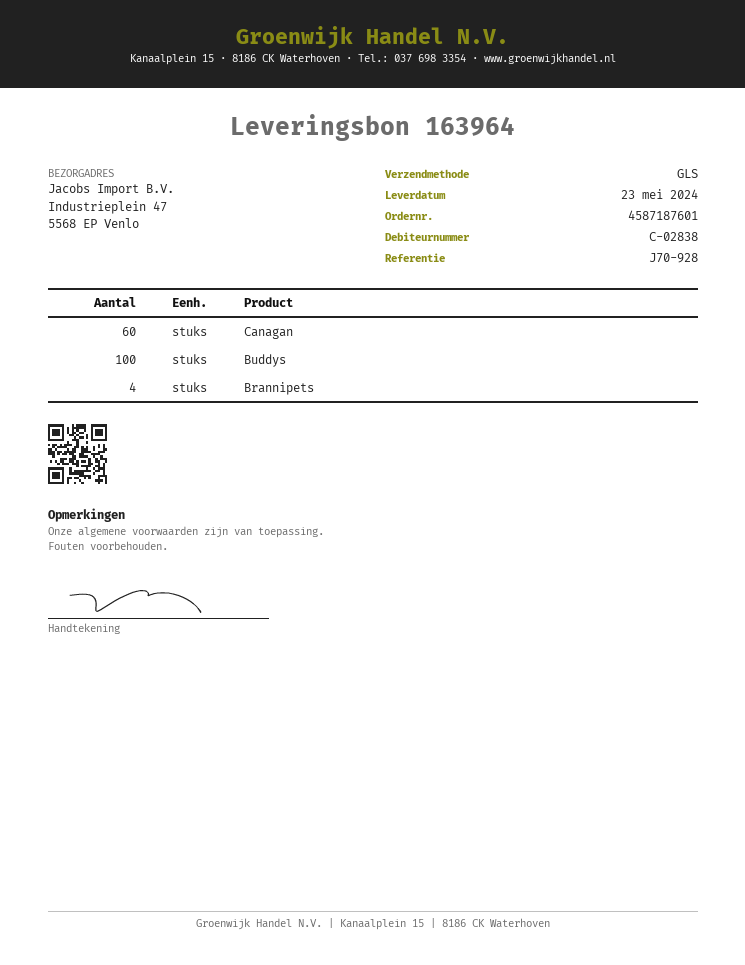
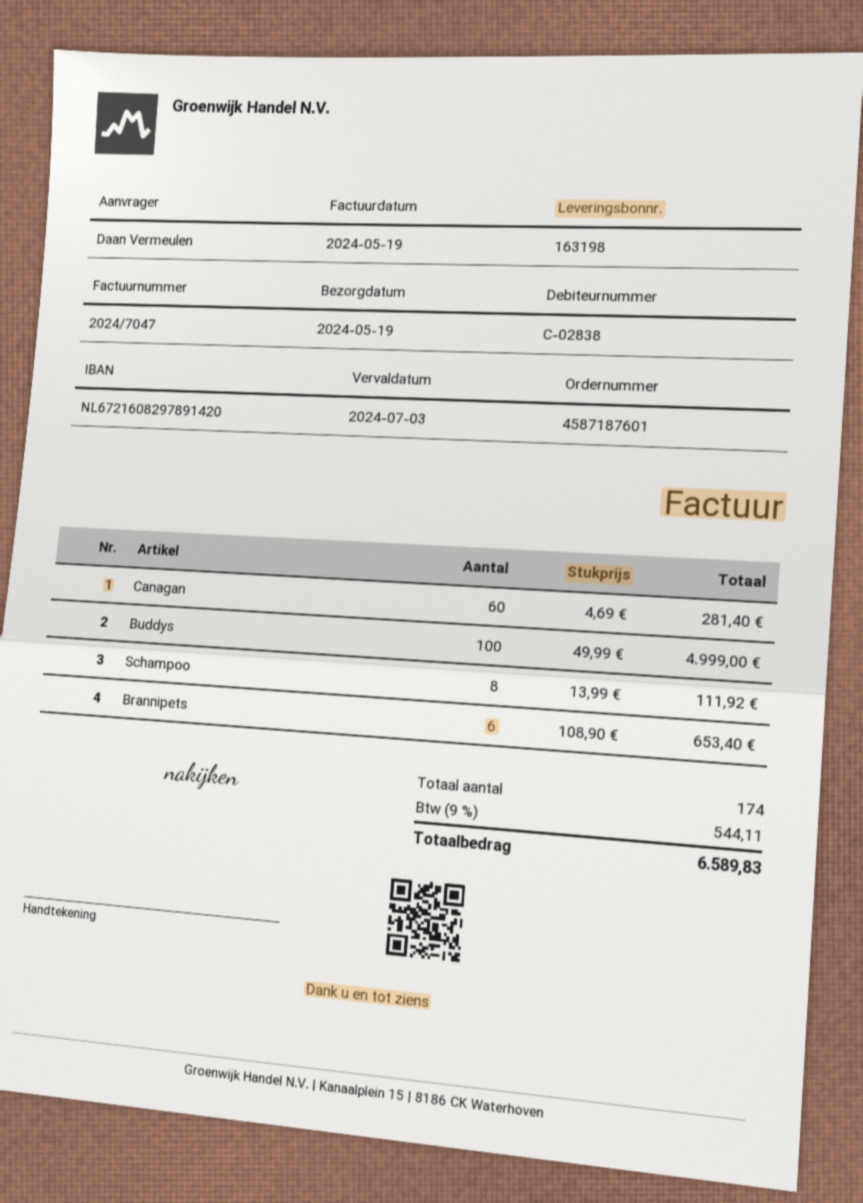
delivery note number: 163964 -> 163198
delivery date: 2024-05-23 -> 2024-05-19
Brannipets: 4 -> 6
Schampoo: none -> 8

